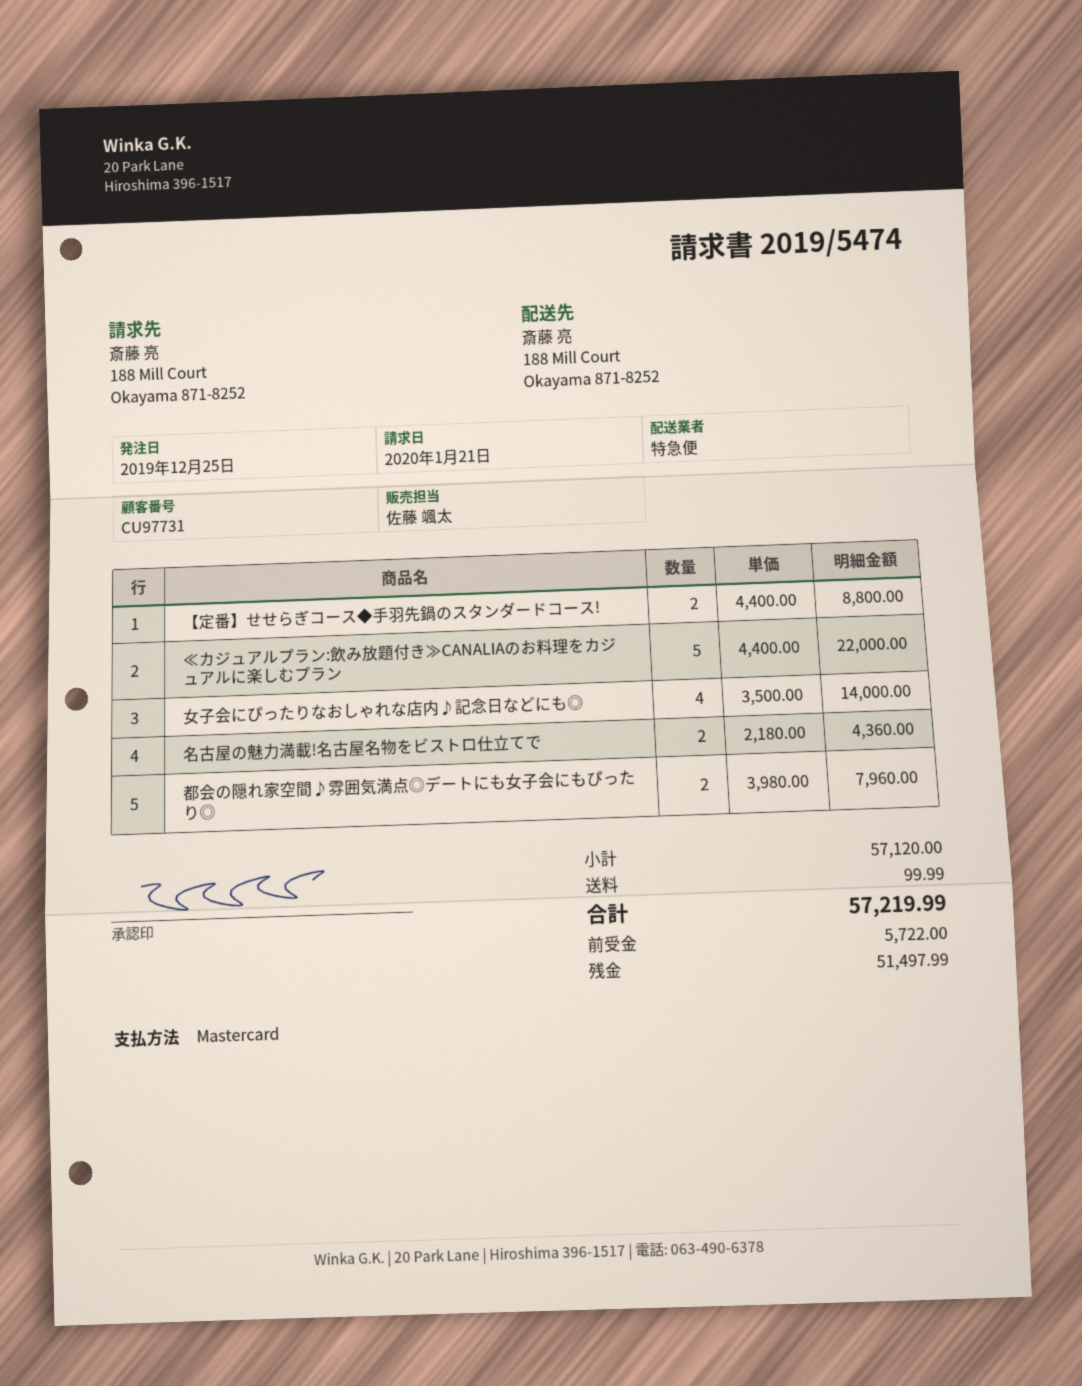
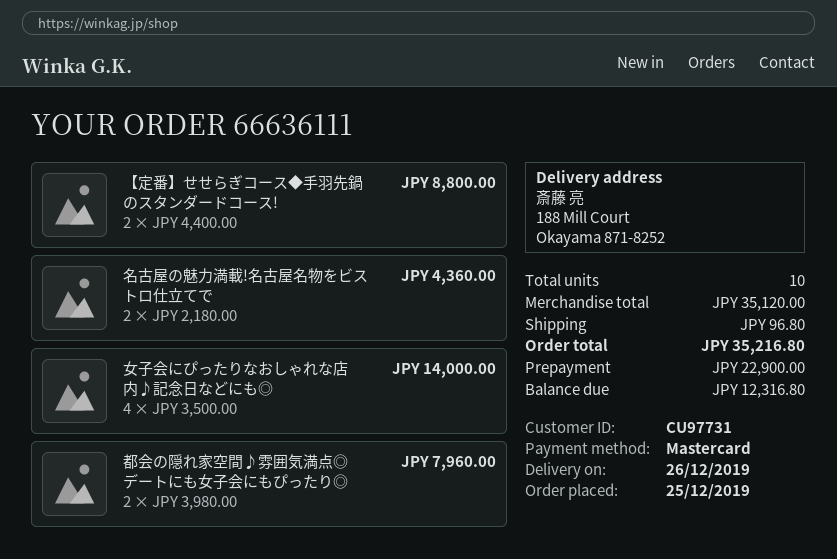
≪カジュアルプラン:飲み放題付き≫CANALIAのお料理をカジュアルに楽しむプラン: 5 x 4400.00 = 22000.00 -> none
subtotal: 57120.00 -> 35120.00
shipping: 99.99 -> 96.80
total: 57219.99 -> 35216.80
deposit: 5722.00 -> 22900.00
balance: 51497.99 -> 12316.80

